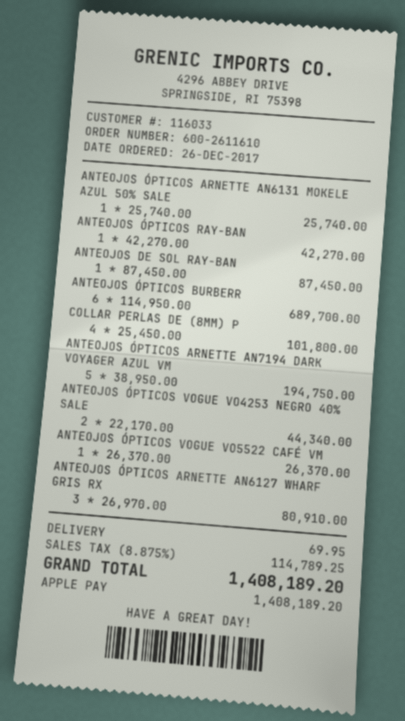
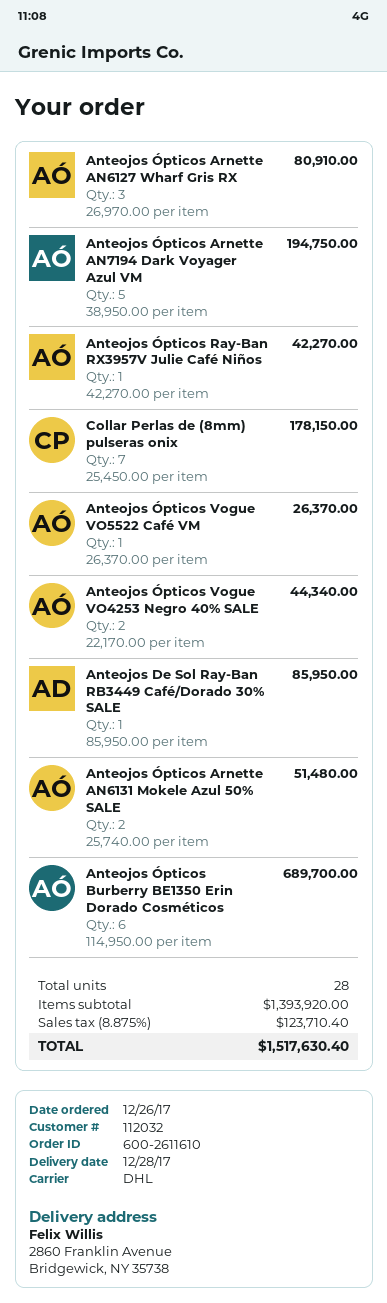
customer number: 116033 -> 112032
ANTEOJOS ÓPTICOS ARNETTE AN6131 MOKELE AZUL 50% SALE: 1 x 25740.00 = 25740.00 -> 2 x 25740.00 = 51480.00
ANTEOJOS DE SOL RAY-BAN: 1 x 87450.00 = 87450.00 -> 1 x 85950.00 = 85950.00
COLLAR PERLAS DE (8MM) P: 4 x 25450.00 = 101800.00 -> 7 x 25450.00 = 178150.00
shipping: 69.95 -> none
tax: 8.875% = 114789.25 -> 8.875% = 123710.40
total: 1408189.20 -> 1517630.40

